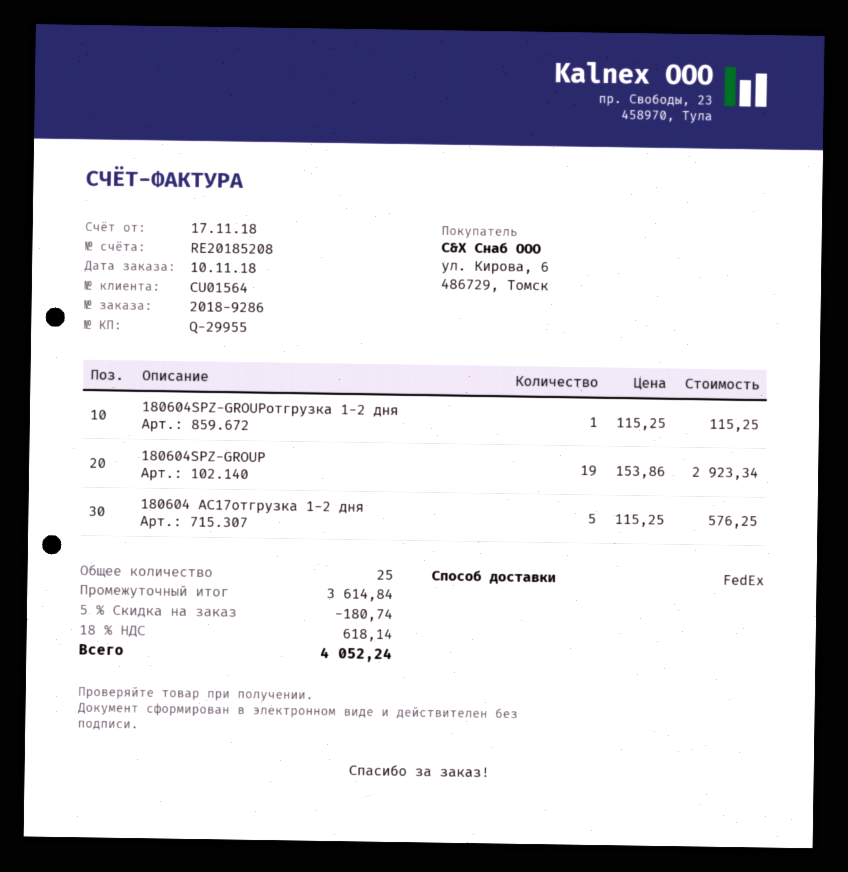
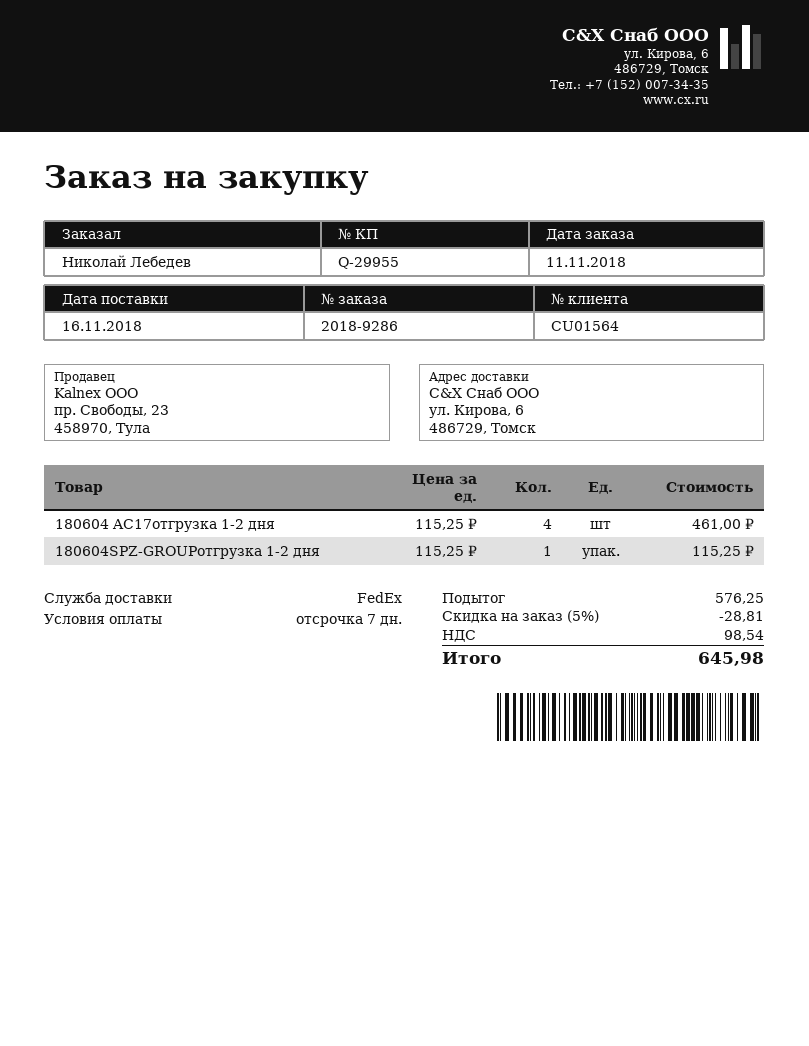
order date: 2018-11-10 -> 2018-11-11
180604SPZ-GROUP: 19 x 153.86 = 2923.34 -> none
180604 AC17отгрузка 1-2 дня: 5 x 115.25 = 576.25 -> 4 x 115.25 = 461.00
subtotal: 3614.84 -> 576.25
discount: 5% = 180.74 -> 5% = 28.81
tax: 618.14 -> 98.54
total: 4052.24 -> 645.98

